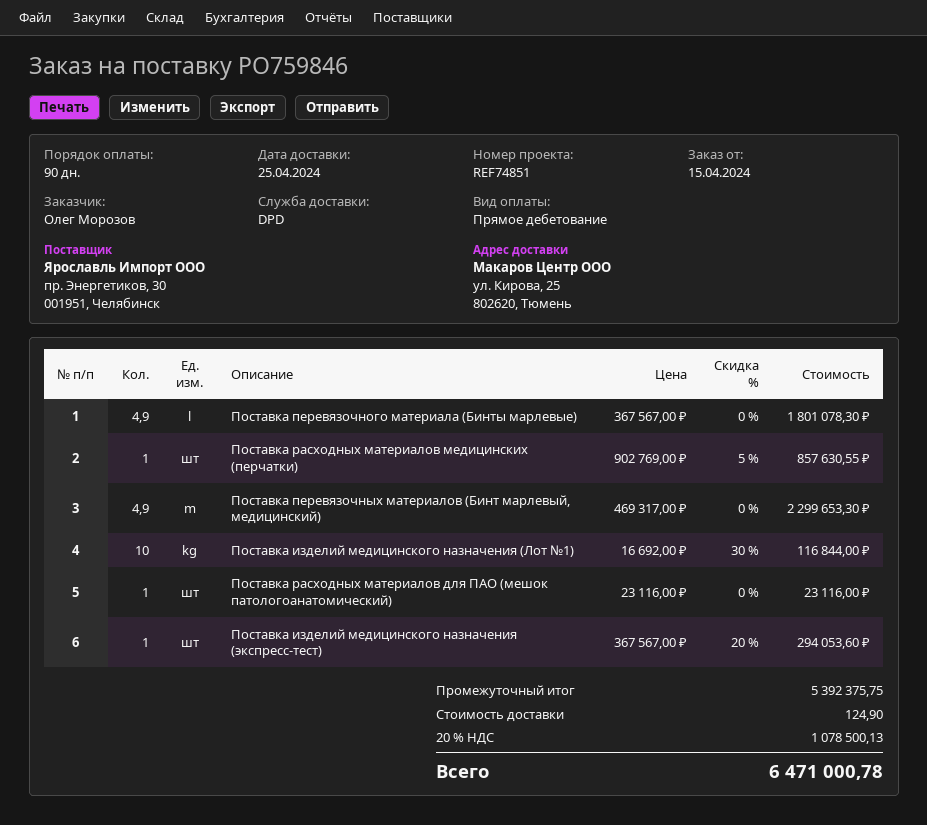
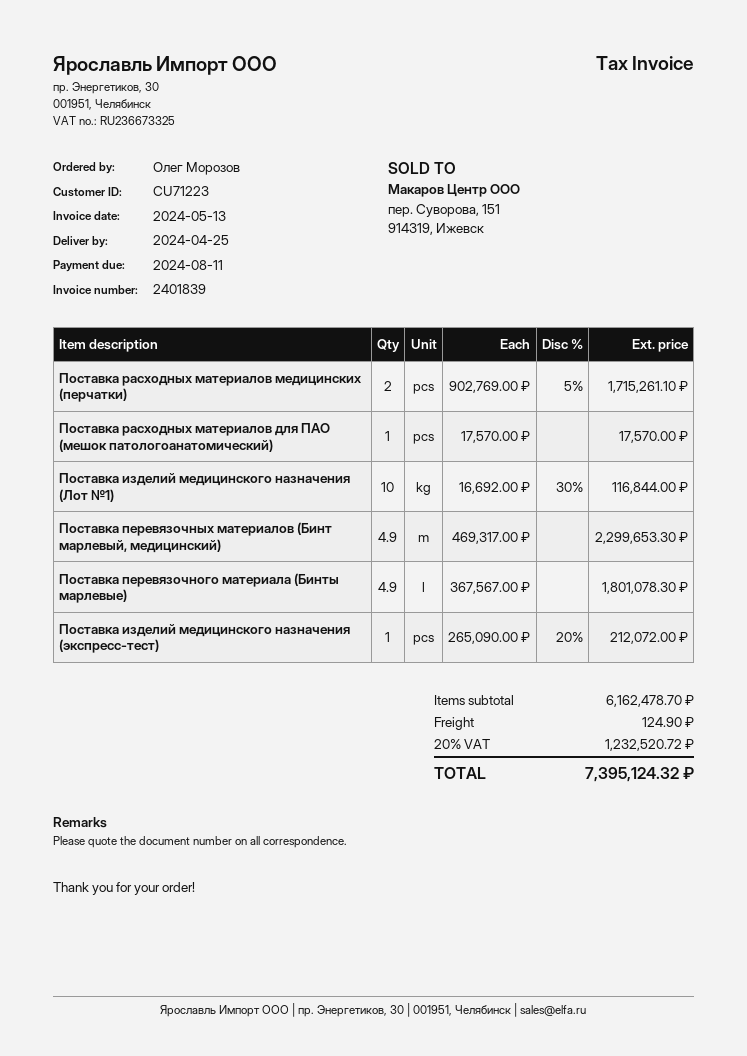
Поставка расходных материалов медицинских (перчатки): 1 x 902769.00 - 5% = 857630.55 -> 2 x 902769.00 - 5% = 1715261.10
Поставка расходных материалов для ПАО (мешок патологоанатомический): 1 x 23116.00 = 23116.00 -> 1 x 17570.00 = 17570.00
Поставка изделий медицинского назначения (экспресс-тест): 1 x 367567.00 - 20% = 294053.60 -> 1 x 265090.00 - 20% = 212072.00
subtotal: 5392375.75 -> 6162478.70
tax: 20% = 1078500.13 -> 20% = 1232520.72
total: 6471000.78 -> 7395124.32

